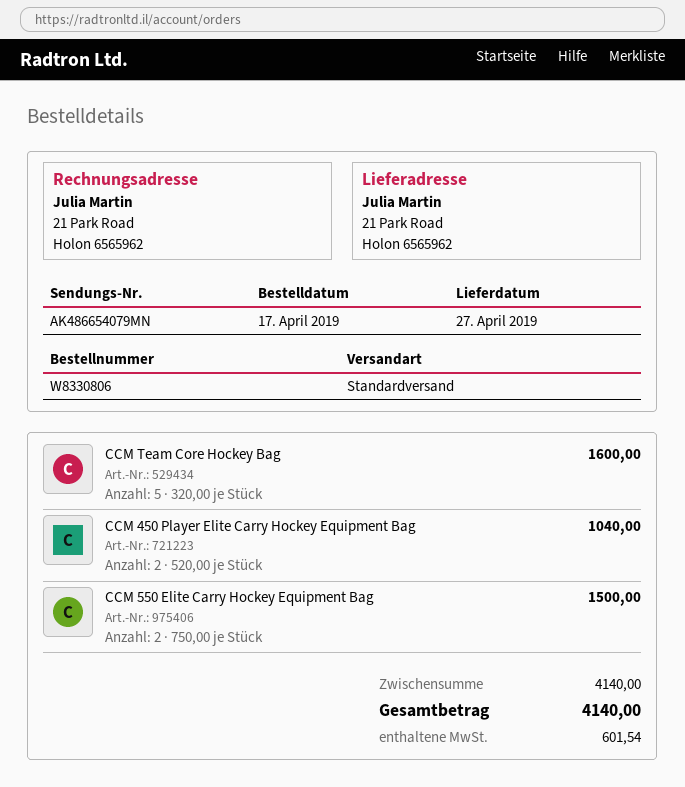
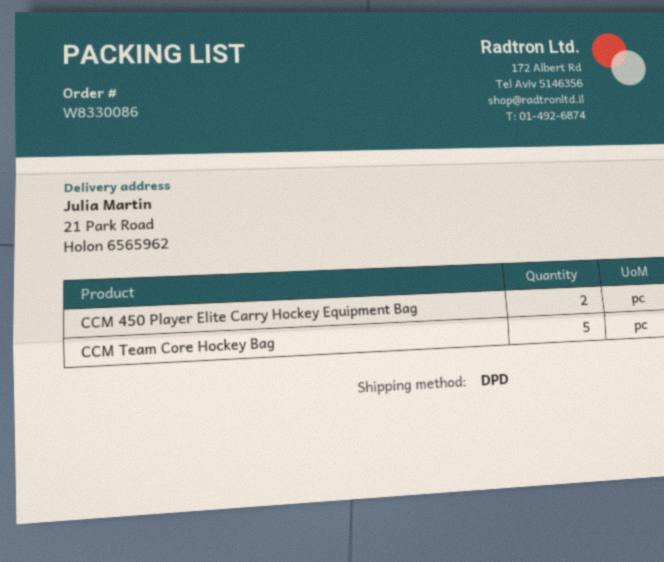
order number: W8330806 -> W8330086
shipping method: standard -> DPD
CCM 550 Elite Carry Hockey Equipment Bag: 2 -> none

